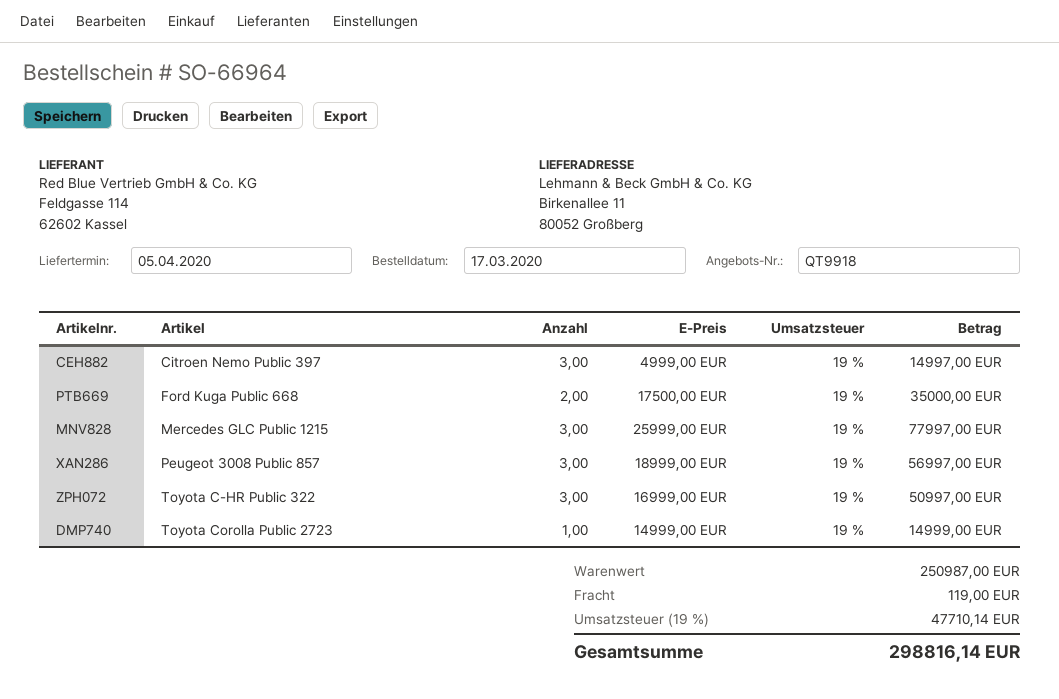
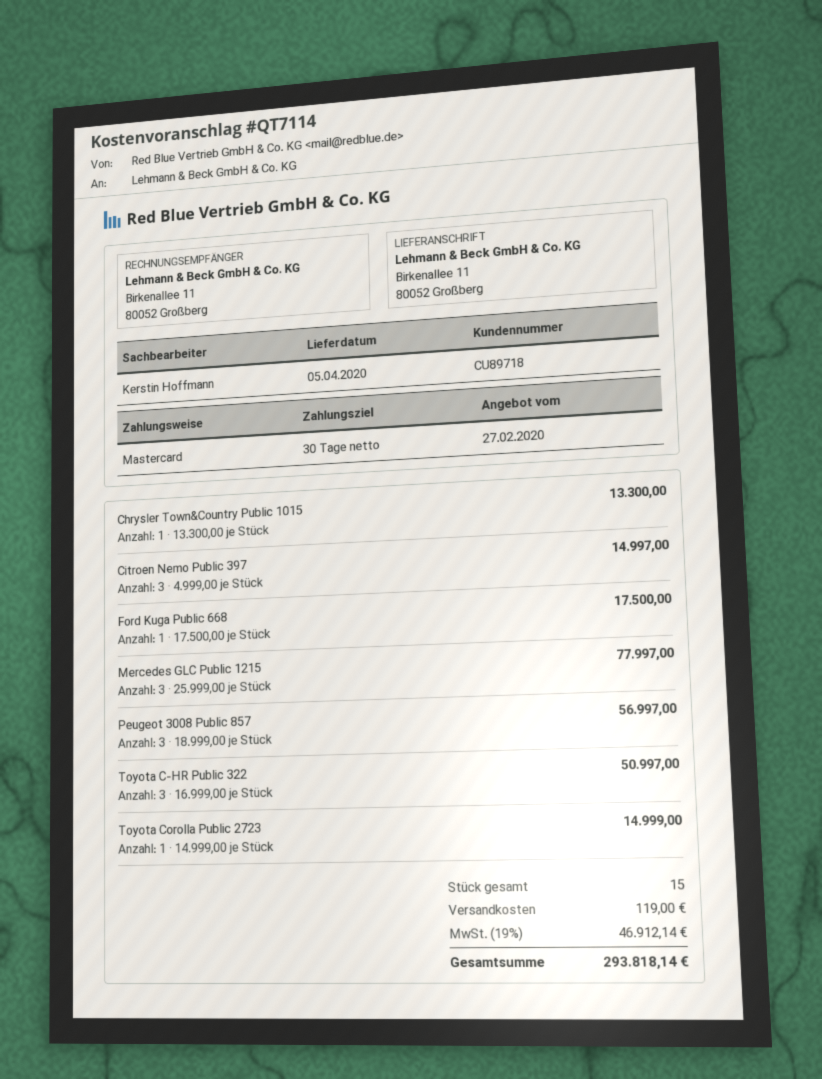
quote number: QT9918 -> QT7114
Ford Kuga Public 668: 2 x 17500.00 = 35000.00 -> 1 x 17500.00 = 17500.00
Chrysler Town&Country Public 1015: none -> 1 x 13300.00 = 13300.00
tax: 19% = 47710.14 -> 19% = 46912.14
total: 298816.14 -> 293818.14

